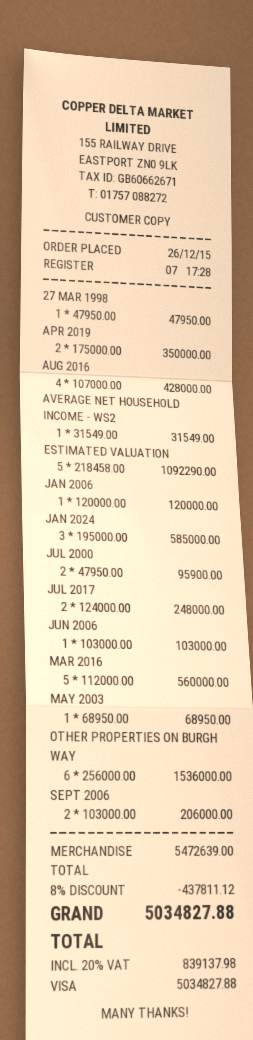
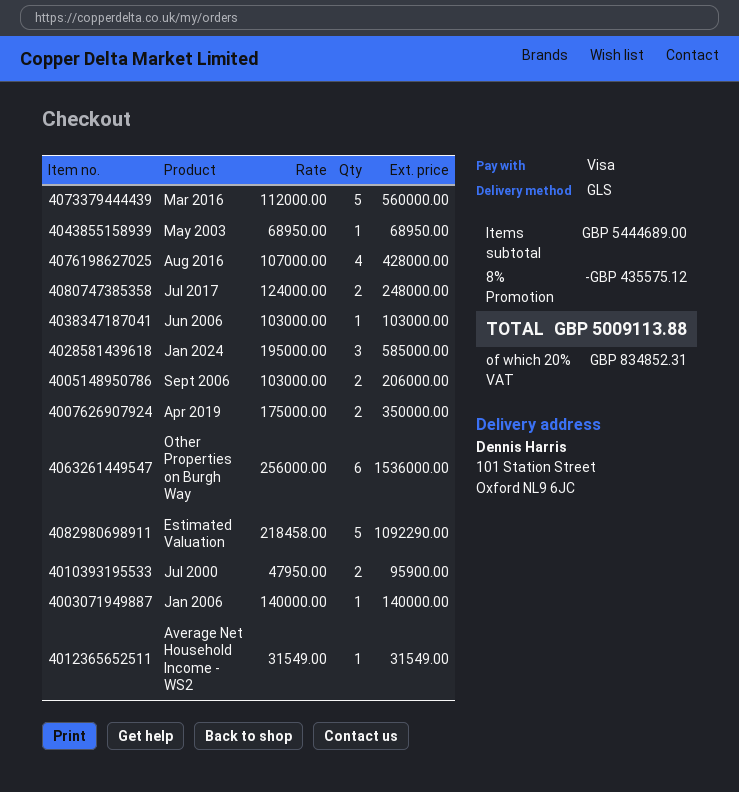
27 MAR 1998: 1 x 47950.00 = 47950.00 -> none
JAN 2006: 1 x 120000.00 = 120000.00 -> 1 x 140000.00 = 140000.00
subtotal: 5472639.00 -> 5444689.00
discount: 8% = 437811.12 -> 8% = 435575.12
tax: 20% = 839137.98 -> 20% = 834852.31
total: 5034827.88 -> 5009113.88

